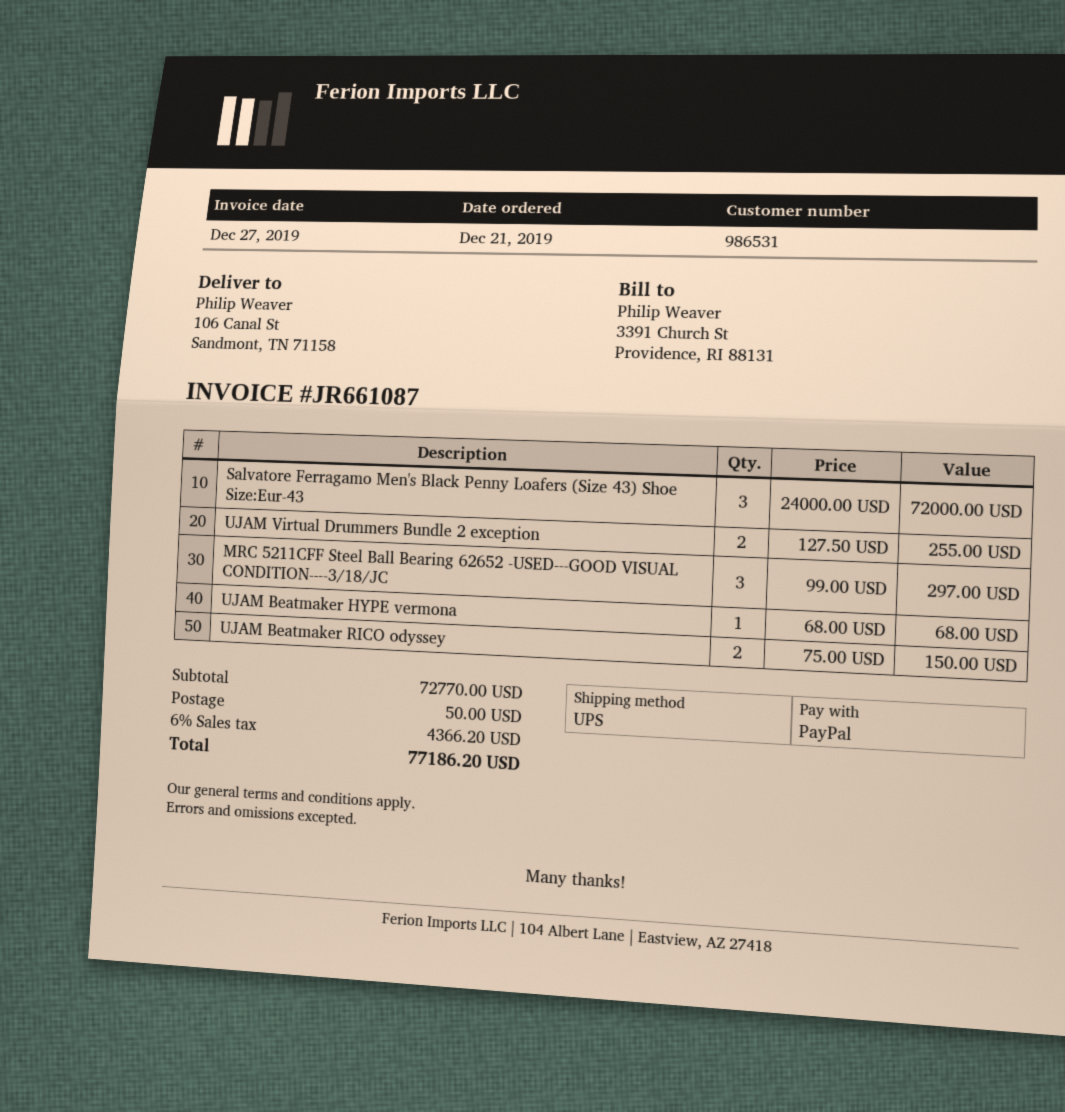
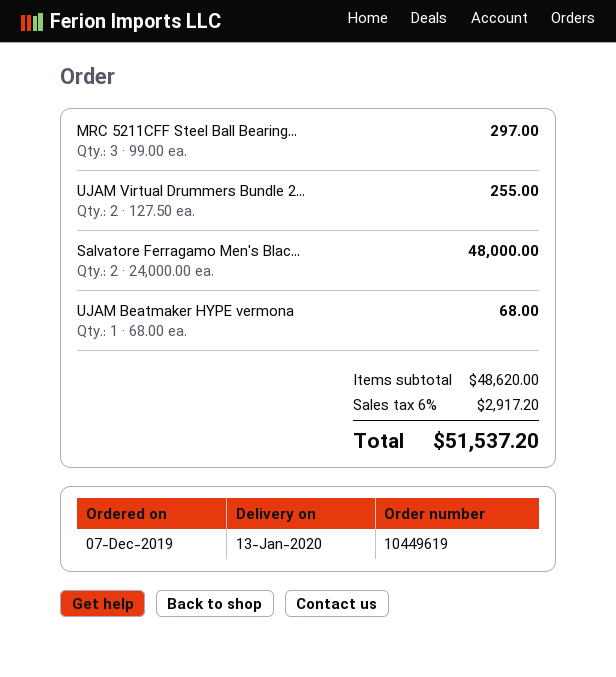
order date: 2019-12-21 -> 2019-12-07
Salvatore Ferragamo Men's Black Penny Loafers (Size 43) Shoe Size:Eur-43: 3 x 24000.00 = 72000.00 -> 2 x 24000.00 = 48000.00
UJAM Beatmaker RICO odyssey: 2 x 75.00 = 150.00 -> none
subtotal: 72770.00 -> 48620.00
shipping: 50.00 -> none
tax: 6% = 4366.20 -> 6% = 2917.20
total: 77186.20 -> 51537.20

